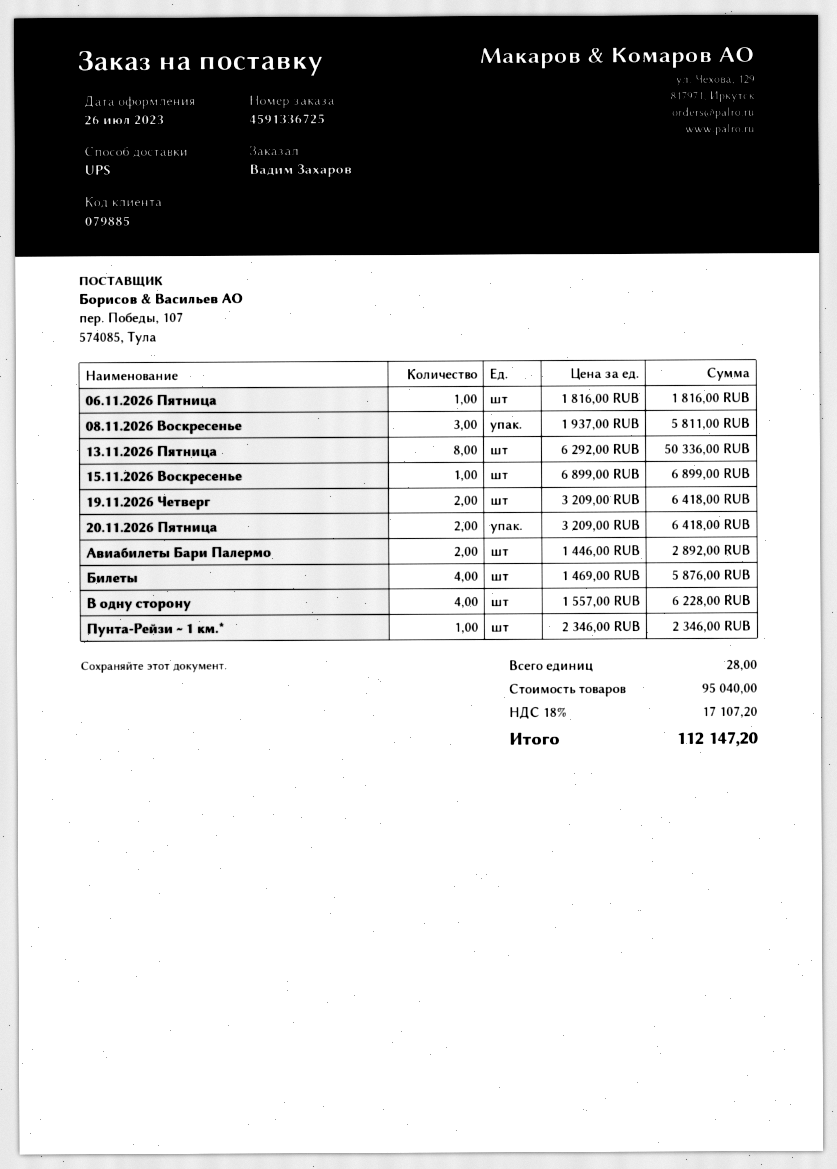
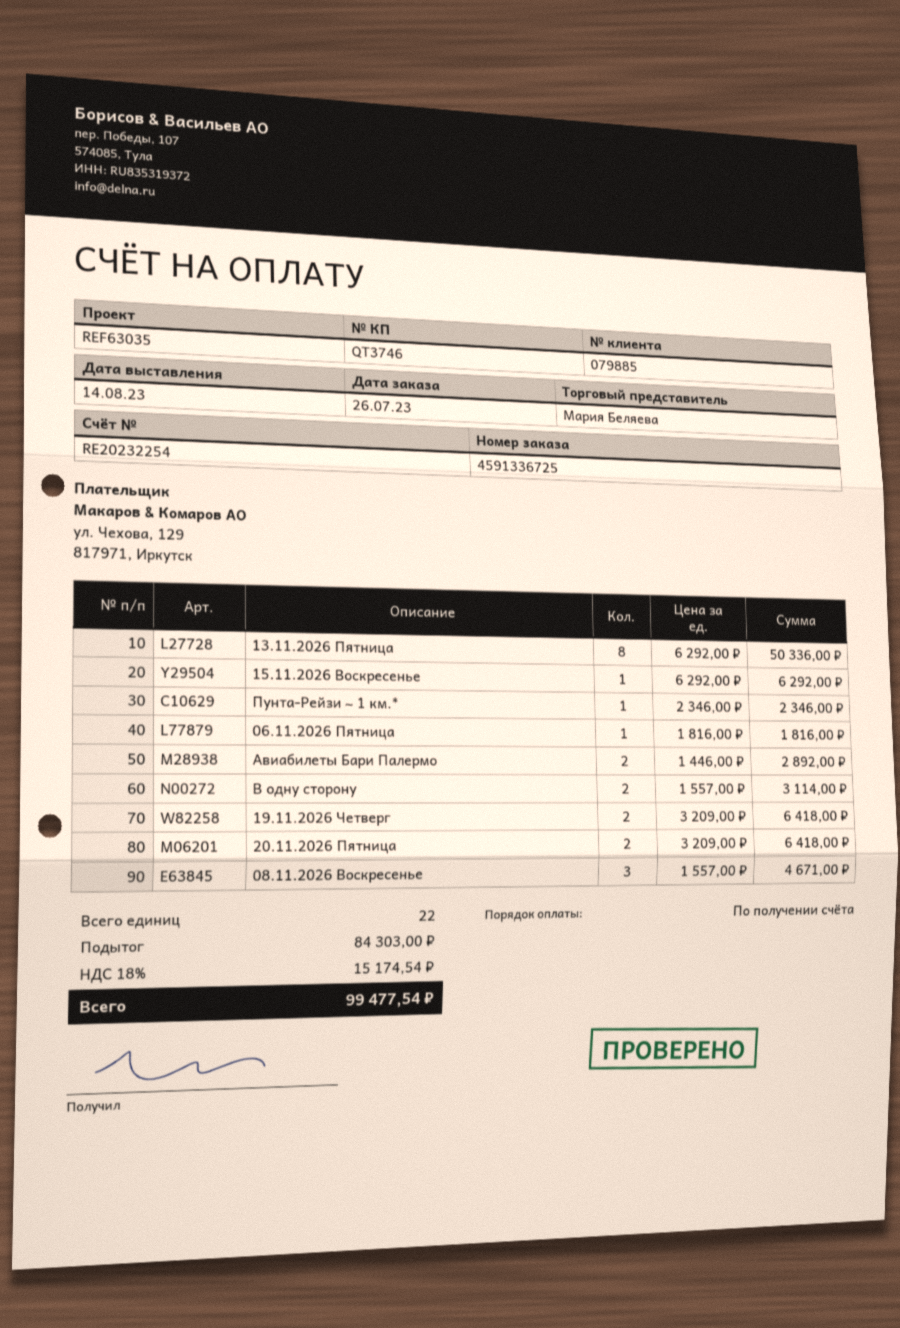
08.11.2026 Воскресенье: 3 x 1937.00 = 5811.00 -> 3 x 1557.00 = 4671.00
15.11.2026 Воскресенье: 1 x 6899.00 = 6899.00 -> 1 x 6292.00 = 6292.00
Билеты: 4 x 1469.00 = 5876.00 -> none
В одну сторону: 4 x 1557.00 = 6228.00 -> 2 x 1557.00 = 3114.00
total quantity: 28 -> 22
subtotal: 95040.00 -> 84303.00
tax: 18% = 17107.20 -> 18% = 15174.54
total: 112147.20 -> 99477.54

